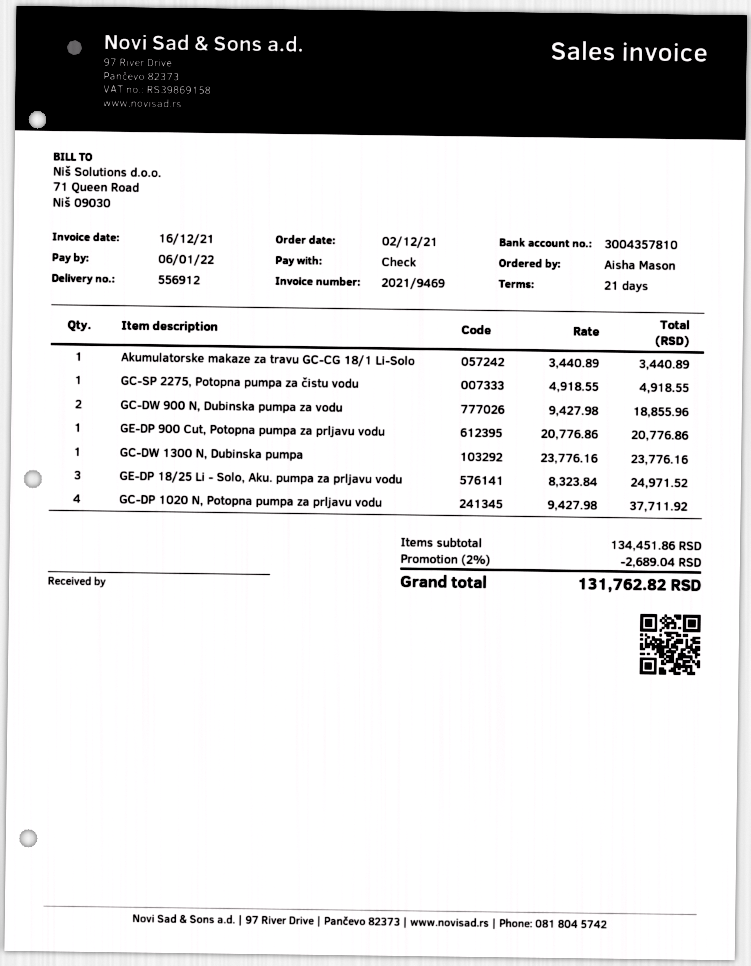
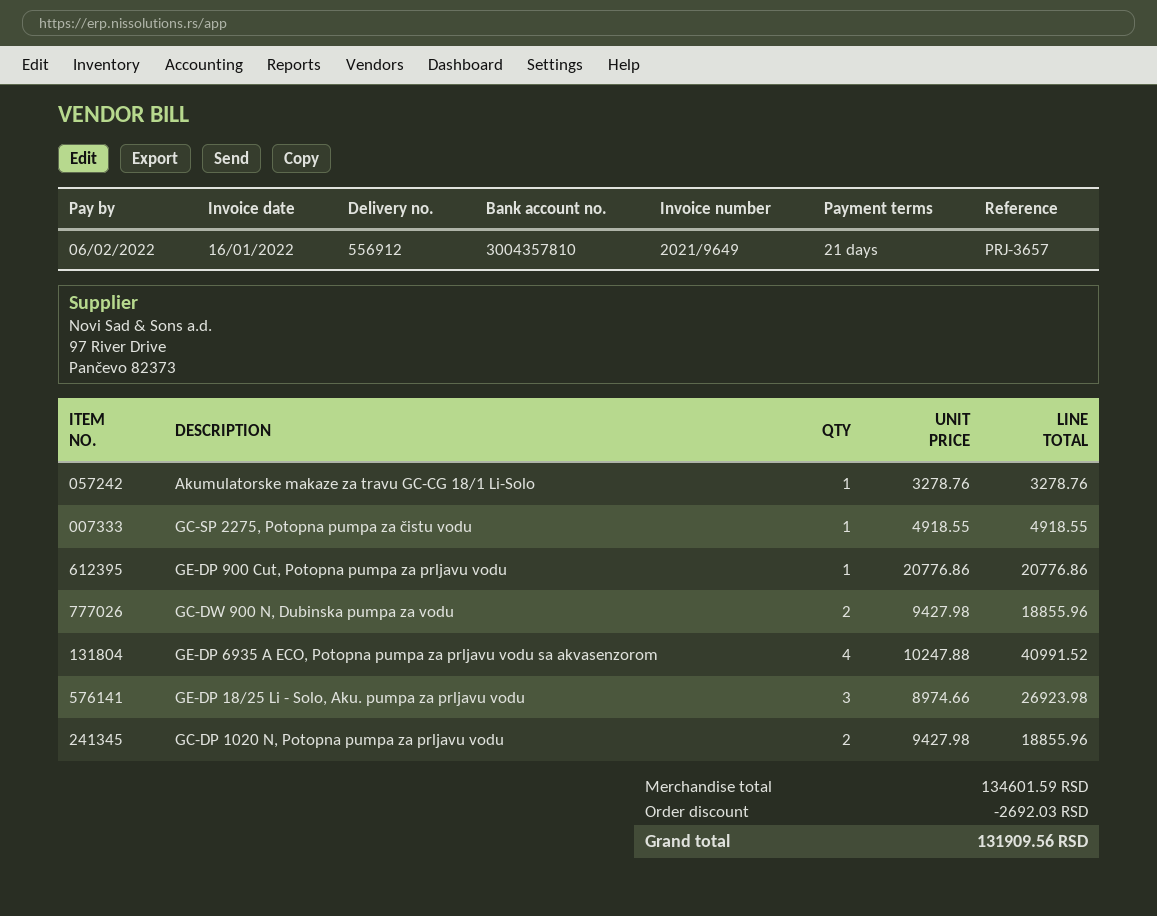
invoice number: 2021/9469 -> 2021/9649
invoice date: 2021-12-16 -> 2022-01-16
due date: 2022-01-06 -> 2022-02-06
Akumulatorske makaze za travu GC-CG 18/1 Li-Solo: 1 x 3440.89 = 3440.89 -> 1 x 3278.76 = 3278.76
GC-DW 1300 N, Dubinska pumpa: 1 x 23776.16 = 23776.16 -> none
GE-DP 18/25 Li - Solo, Aku. pumpa za prljavu vodu: 3 x 8323.84 = 24971.52 -> 3 x 8974.66 = 26923.98
GC-DP 1020 N, Potopna pumpa za prljavu vodu: 4 x 9427.98 = 37711.92 -> 2 x 9427.98 = 18855.96
GE-DP 6935 A ECO, Potopna pumpa za prljavu vodu sa akvasenzorom: none -> 4 x 10247.88 = 40991.52
subtotal: 134451.86 -> 134601.59
discount: 2689.04 -> 2692.03
total: 131762.82 -> 131909.56

